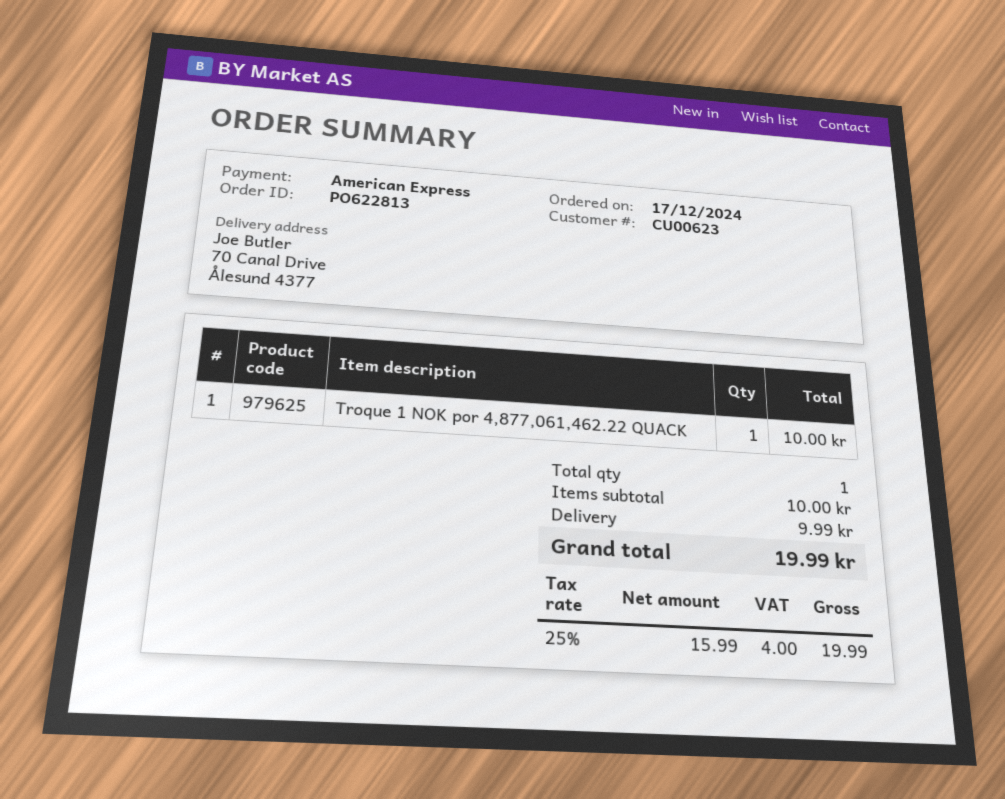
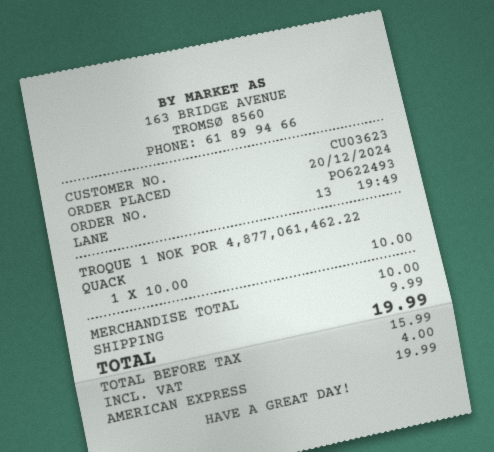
order number: PO622813 -> PO622493
order date: 2024-12-17 -> 2024-12-20
customer number: CU00623 -> CU03623

